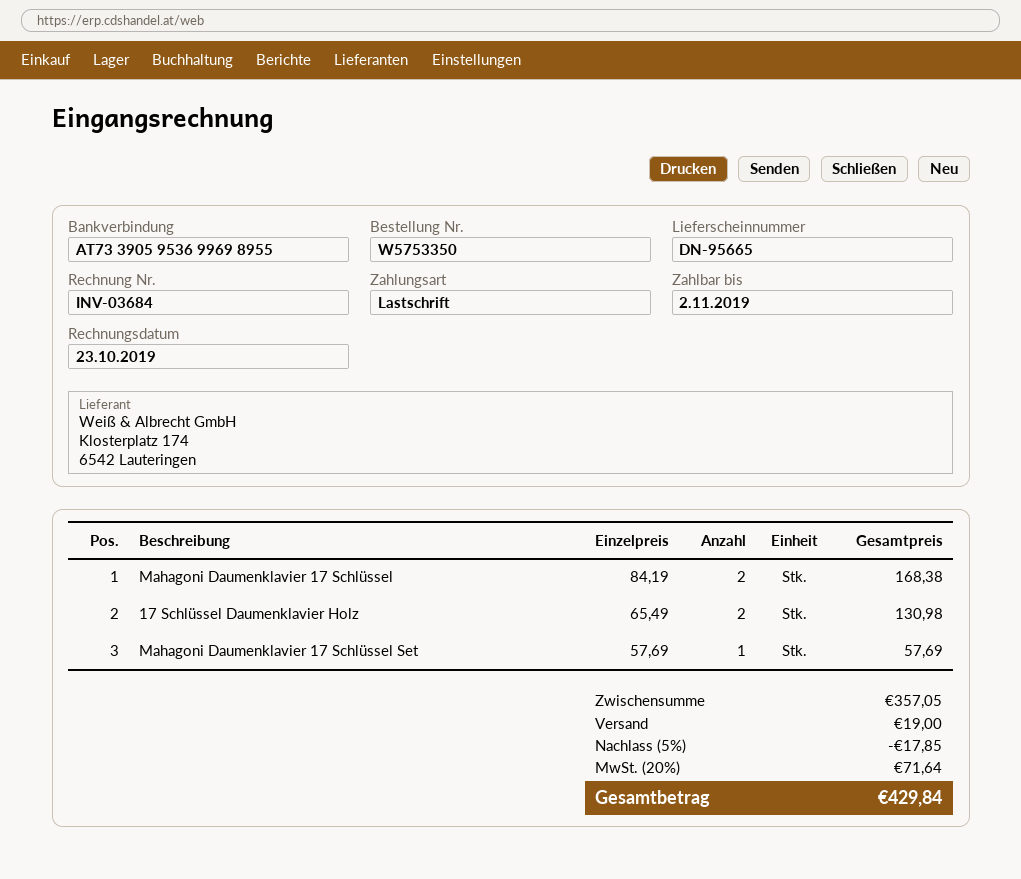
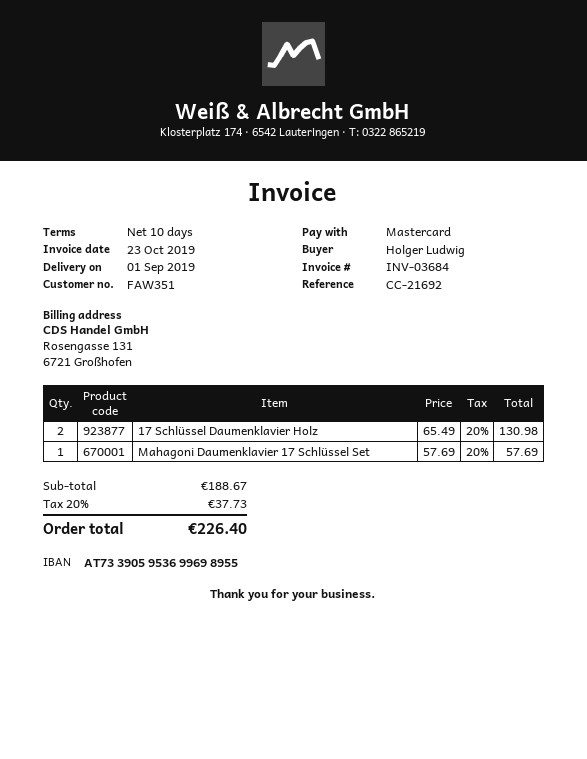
payment method: direct debit -> Mastercard
Mahagoni Daumenklavier 17 Schlüssel: 2 x 84.19 = 168.38 -> none
subtotal: 357.05 -> 188.67
discount: 5% = 17.85 -> none
shipping: 19.00 -> none
tax: 20% = 71.64 -> 20% = 37.73
total: 429.84 -> 226.40

